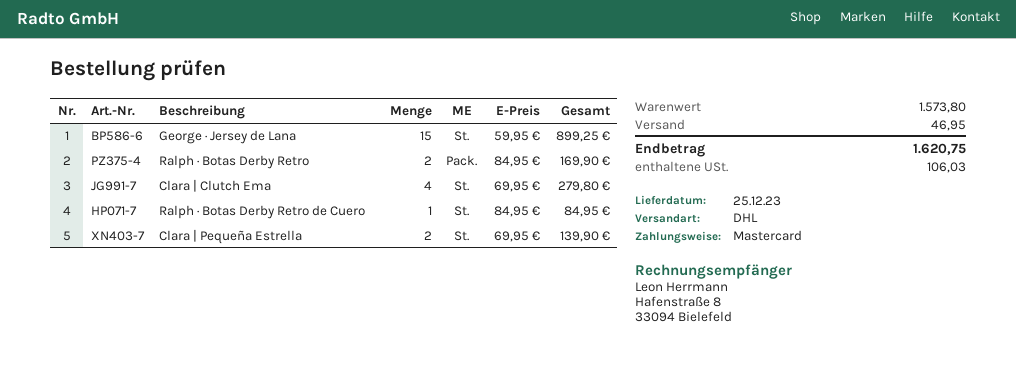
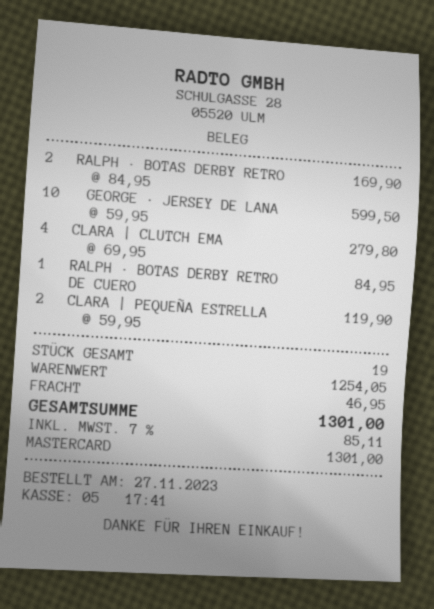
George · Jersey de Lana: 15 x 59.95 = 899.25 -> 10 x 59.95 = 599.50
Clara | Pequeña Estrella: 2 x 69.95 = 139.90 -> 2 x 59.95 = 119.90
subtotal: 1573.80 -> 1254.05
tax: 106.03 -> 85.11
total: 1620.75 -> 1301.00

